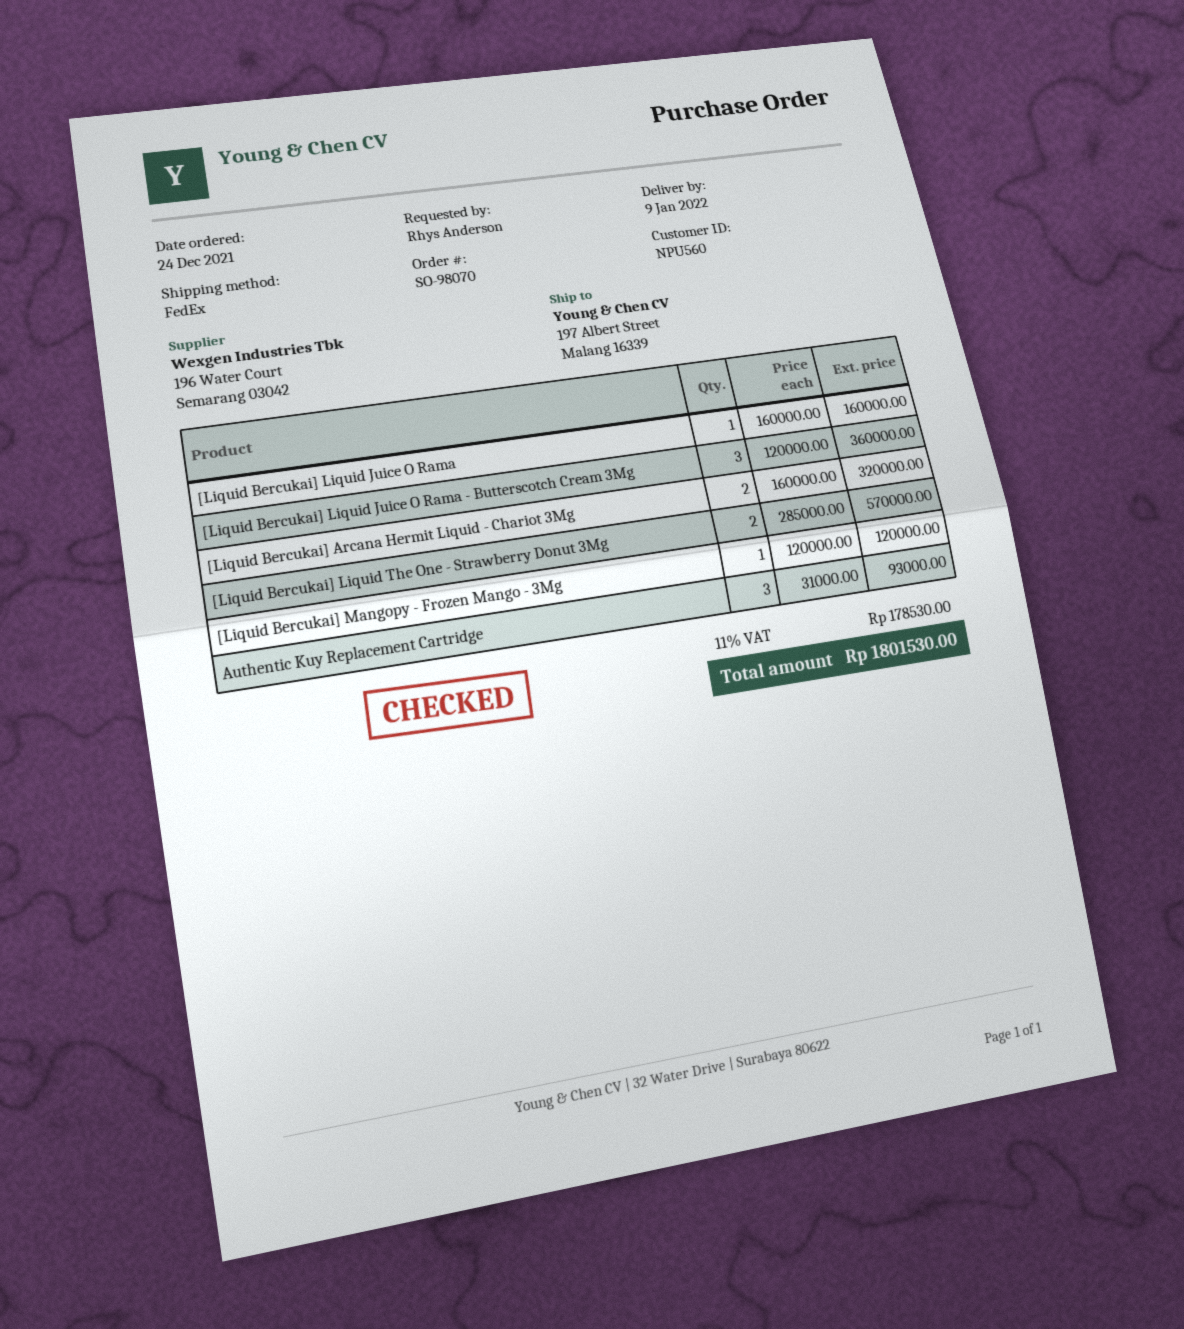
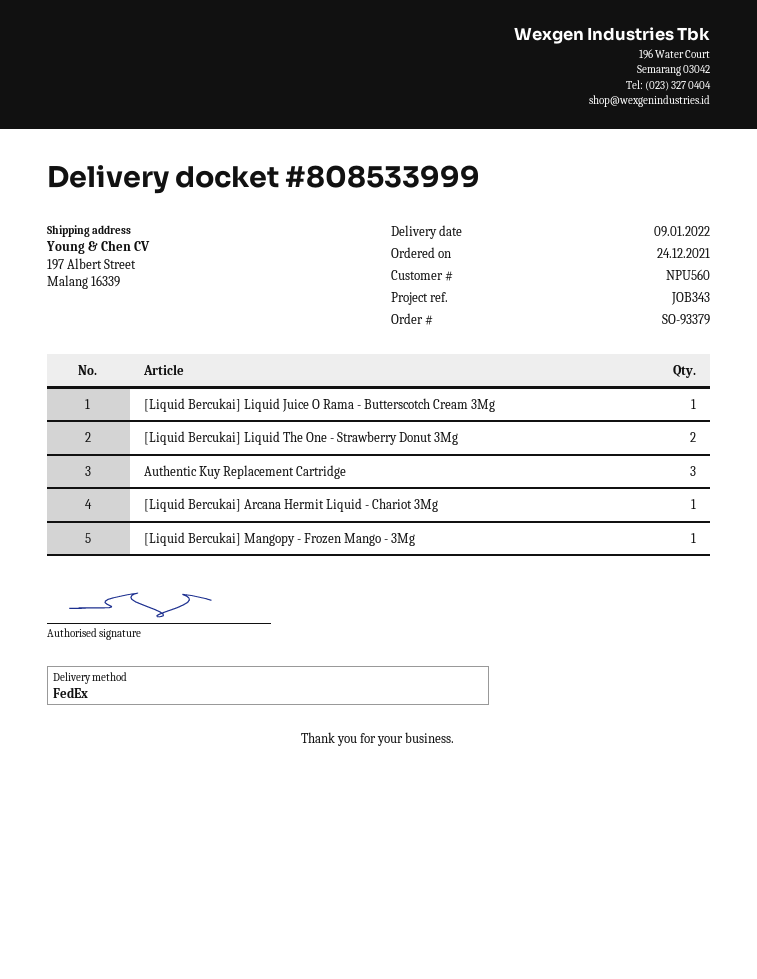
order number: SO-98070 -> SO-93379
[Liquid Bercukai] Liquid Juice O Rama: 1 -> none
[Liquid Bercukai] Liquid Juice O Rama - Butterscotch Cream 3Mg: 3 -> 1
[Liquid Bercukai] Arcana Hermit Liquid - Chariot 3Mg: 2 -> 1

